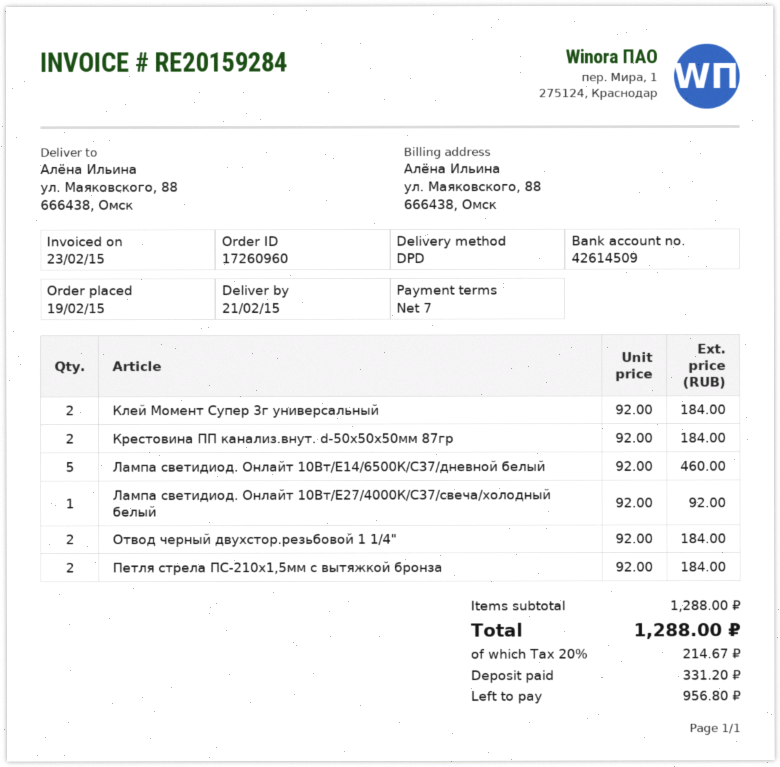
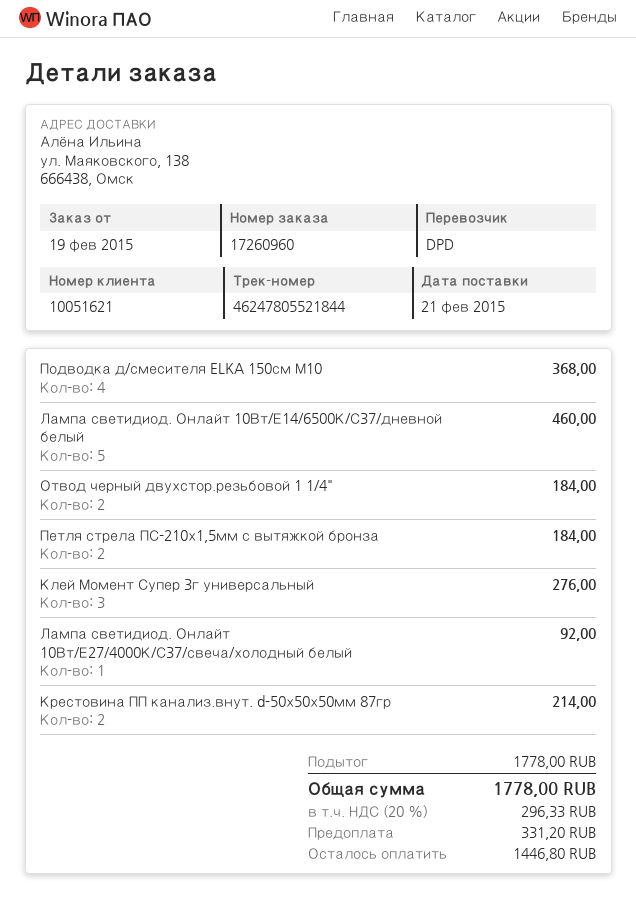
ship to: ул. Маяковского, 88, 666438, Омск -> ул. Маяковского, 138, 666438, Омск
Клей Момент Супер 3г универсальный: 2 for 184.00 -> 3 for 276.00
Крестовина ПП канализ.внут. d-50х50х50мм 87гр: 2 for 184.00 -> 2 for 214.00
Подводка д/смесителя ELKA 150см М10: none -> 4 for 368.00
subtotal: 1288.00 -> 1778.00
tax: 20% = 214.67 -> 20% = 296.33
total: 1288.00 -> 1778.00
balance: 956.80 -> 1446.80

